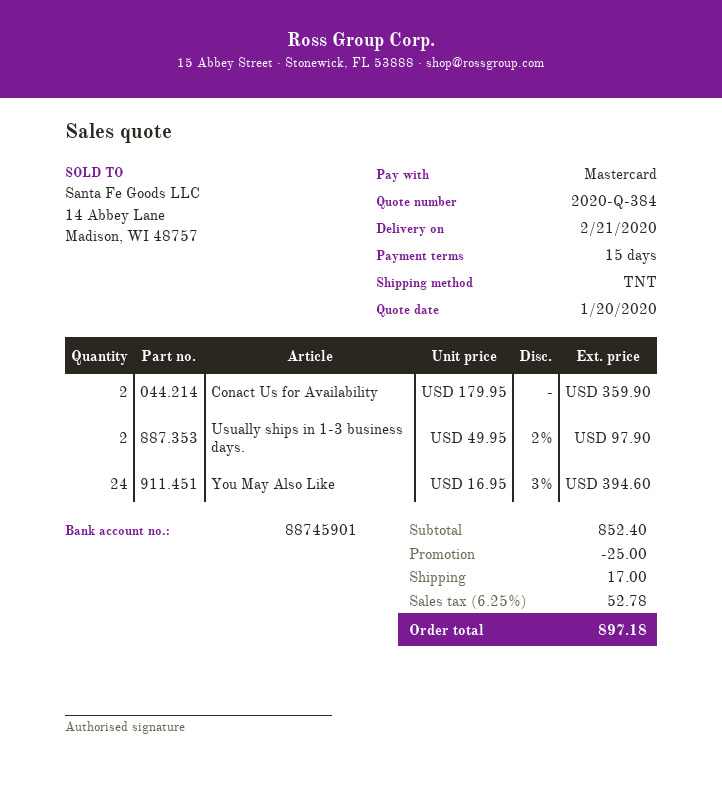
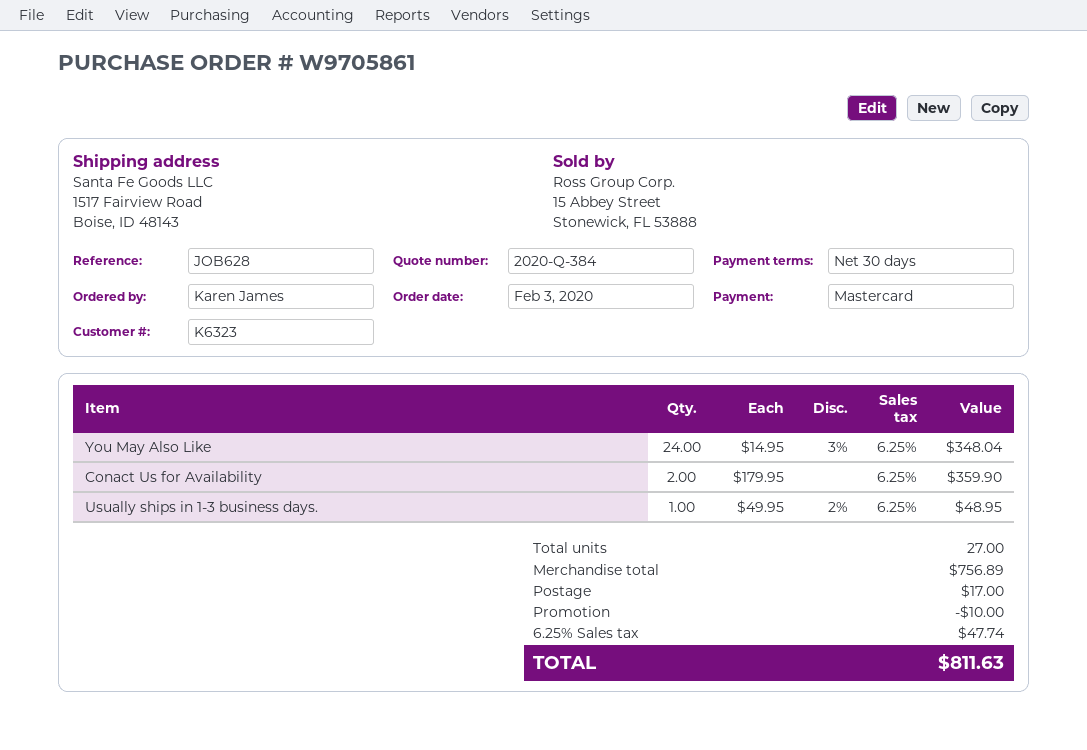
payment terms: 15 days -> 30 days
Usually ships in 1-3 business days.: 2 x 49.95 - 2% = 97.90 -> 1 x 49.95 - 2% = 48.95
You May Also Like: 24 x 16.95 - 3% = 394.60 -> 24 x 14.95 - 3% = 348.04
subtotal: 852.40 -> 756.89
discount: 25.00 -> 10.00
tax: 6.25% = 52.78 -> 6.25% = 47.74
total: 897.18 -> 811.63

